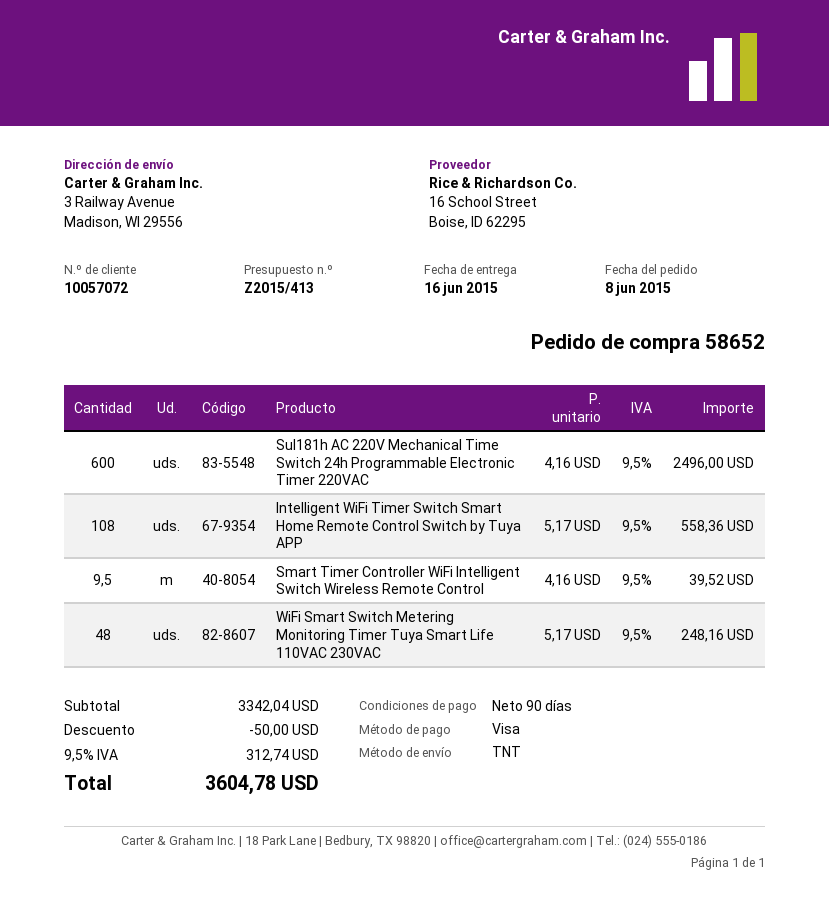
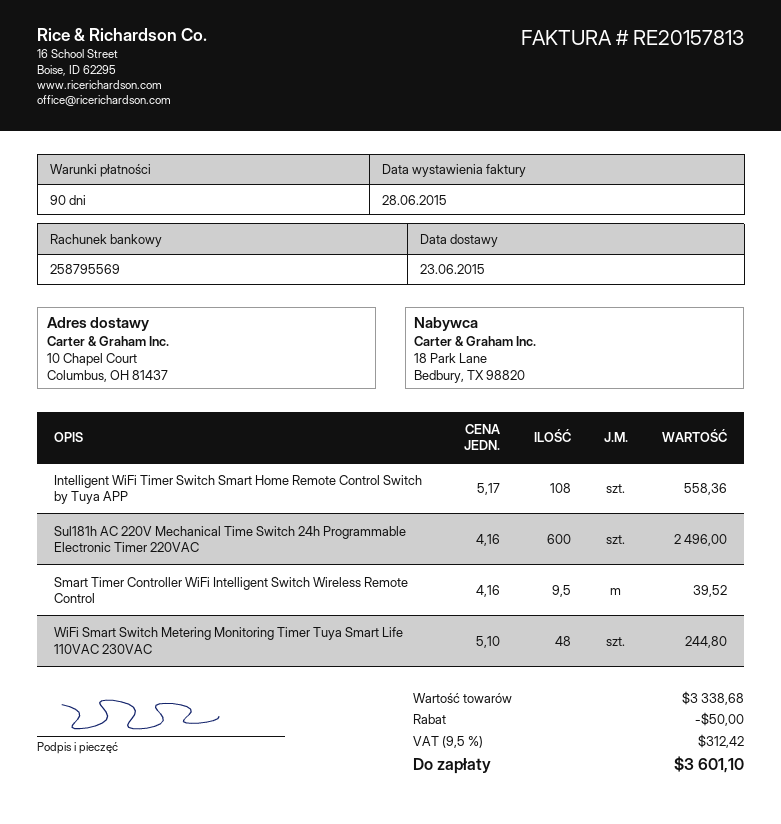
delivery date: 2015-06-16 -> 2015-06-23
ship to: 3 Railway Avenue, Madison, WI 29556 -> 10 Chapel Court, Columbus, OH 81437
WiFi Smart Switch Metering Monitoring Timer Tuya Smart Life 110VAC 230VAC: 48 x 5.17 = 248.16 -> 48 x 5.10 = 244.80
subtotal: 3342.04 -> 3338.68
tax: 9.5% = 312.74 -> 9.5% = 312.42
total: 3604.78 -> 3601.10

